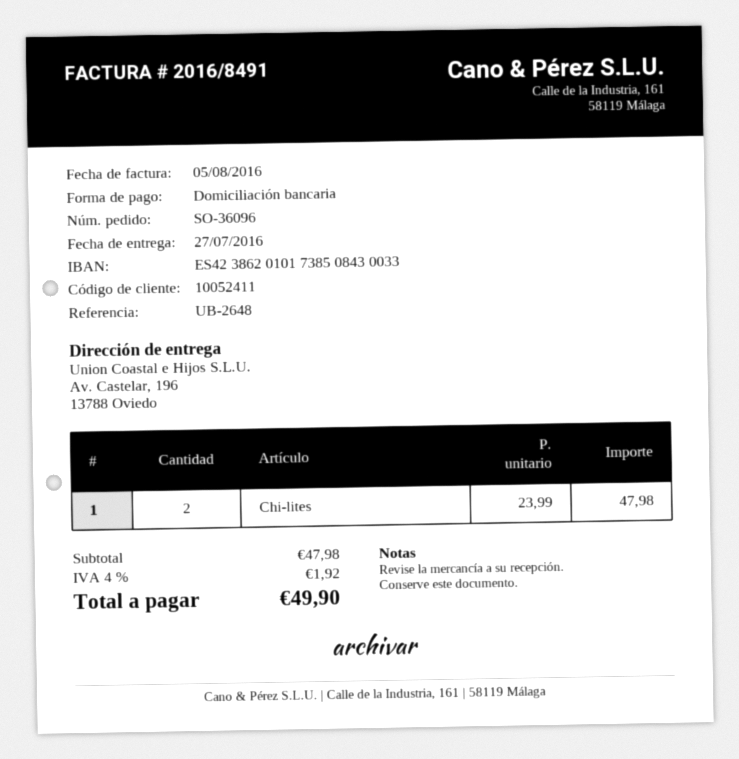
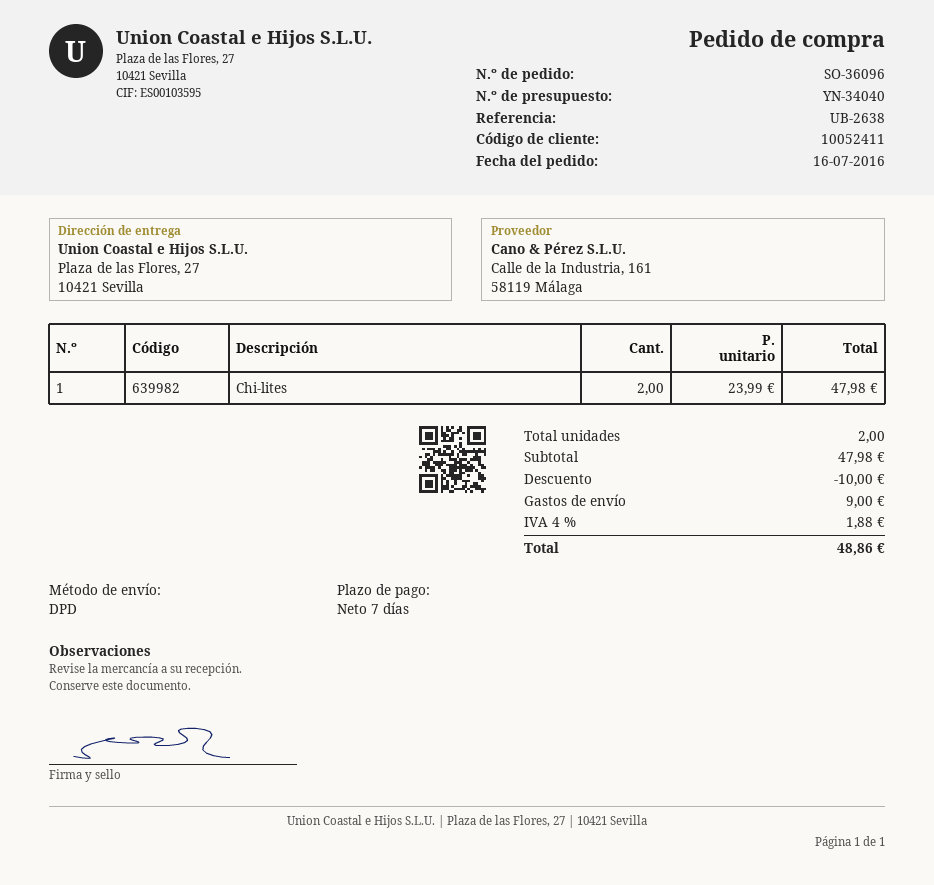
reference: UB-2648 -> UB-2638
ship to: Av. Castelar, 196, 13788 Oviedo -> Plaza de las Flores, 27, 10421 Sevilla
discount: none -> 10.00
shipping: none -> 9.00
tax: 4% = 1.92 -> 4% = 1.88
total: 49.90 -> 48.86

